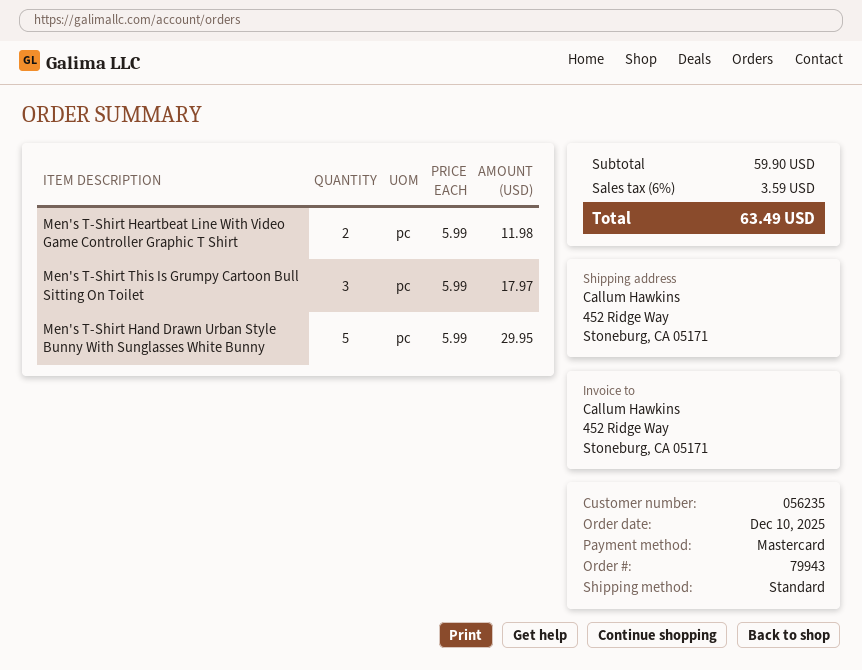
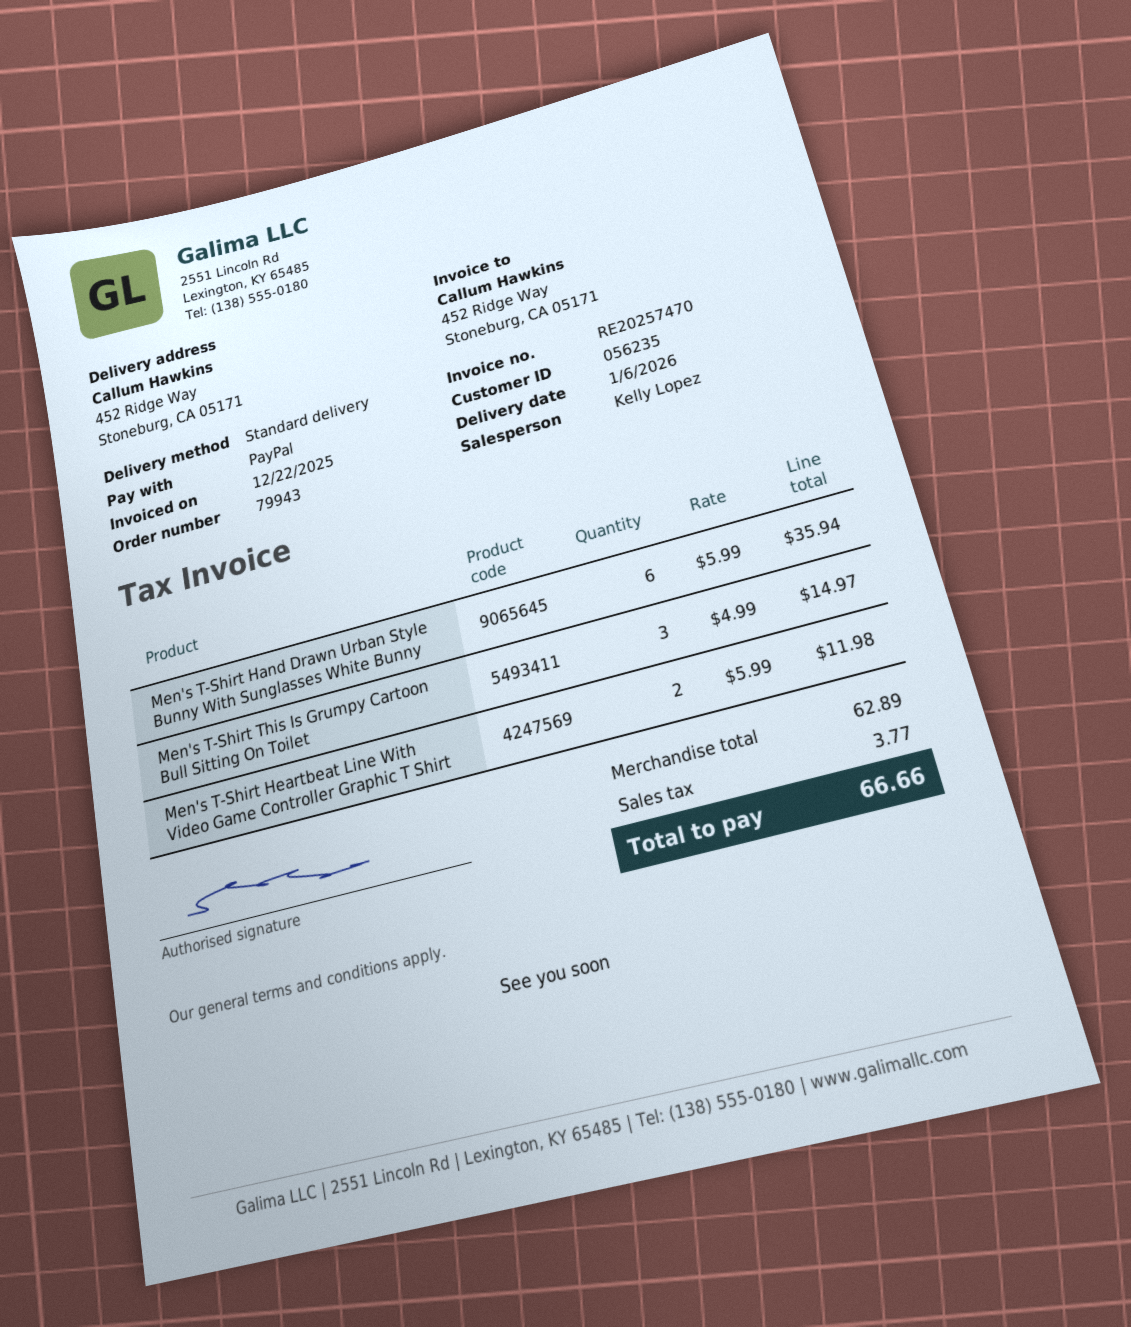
payment method: Mastercard -> PayPal
Men's T-Shirt This Is Grumpy Cartoon Bull Sitting On Toilet: 3 x 5.99 = 17.97 -> 3 x 4.99 = 14.97
Men's T-Shirt Hand Drawn Urban Style Bunny With Sunglasses White Bunny: 5 x 5.99 = 29.95 -> 6 x 5.99 = 35.94
subtotal: 59.90 -> 62.89
tax: 3.59 -> 3.77
total: 63.49 -> 66.66

